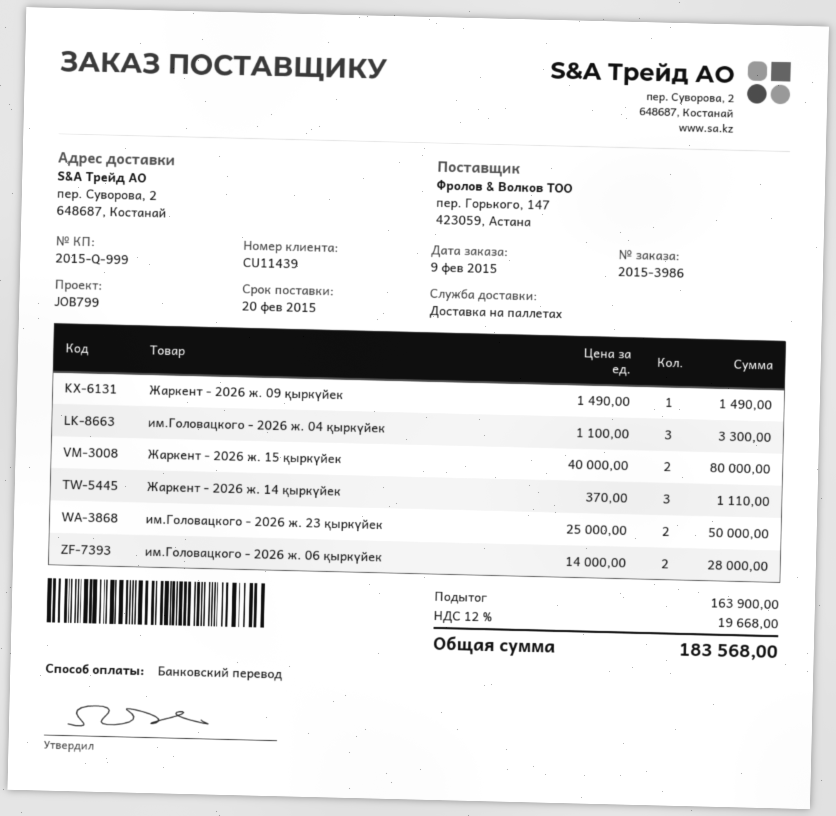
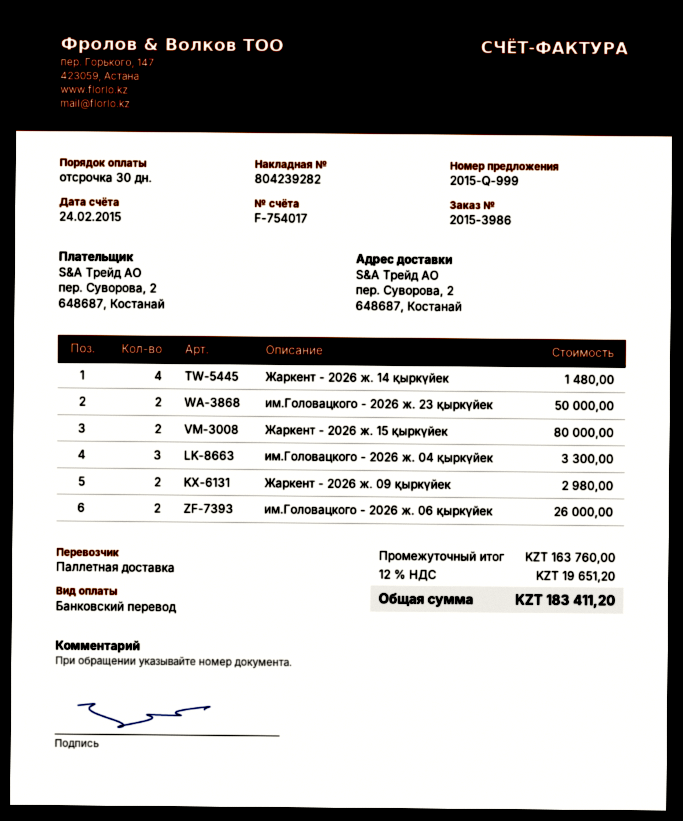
Жаркент - 2026 ж. 09 қыркүйек: 1 for 1490.00 -> 2 for 2980.00
Жаркент - 2026 ж. 14 қыркүйек: 3 for 1110.00 -> 4 for 1480.00
им.Головацкого - 2026 ж. 06 қыркүйек: 2 for 28000.00 -> 2 for 26000.00
subtotal: 163900.00 -> 163760.00
tax: 12% = 19668.00 -> 12% = 19651.20
total: 183568.00 -> 183411.20

